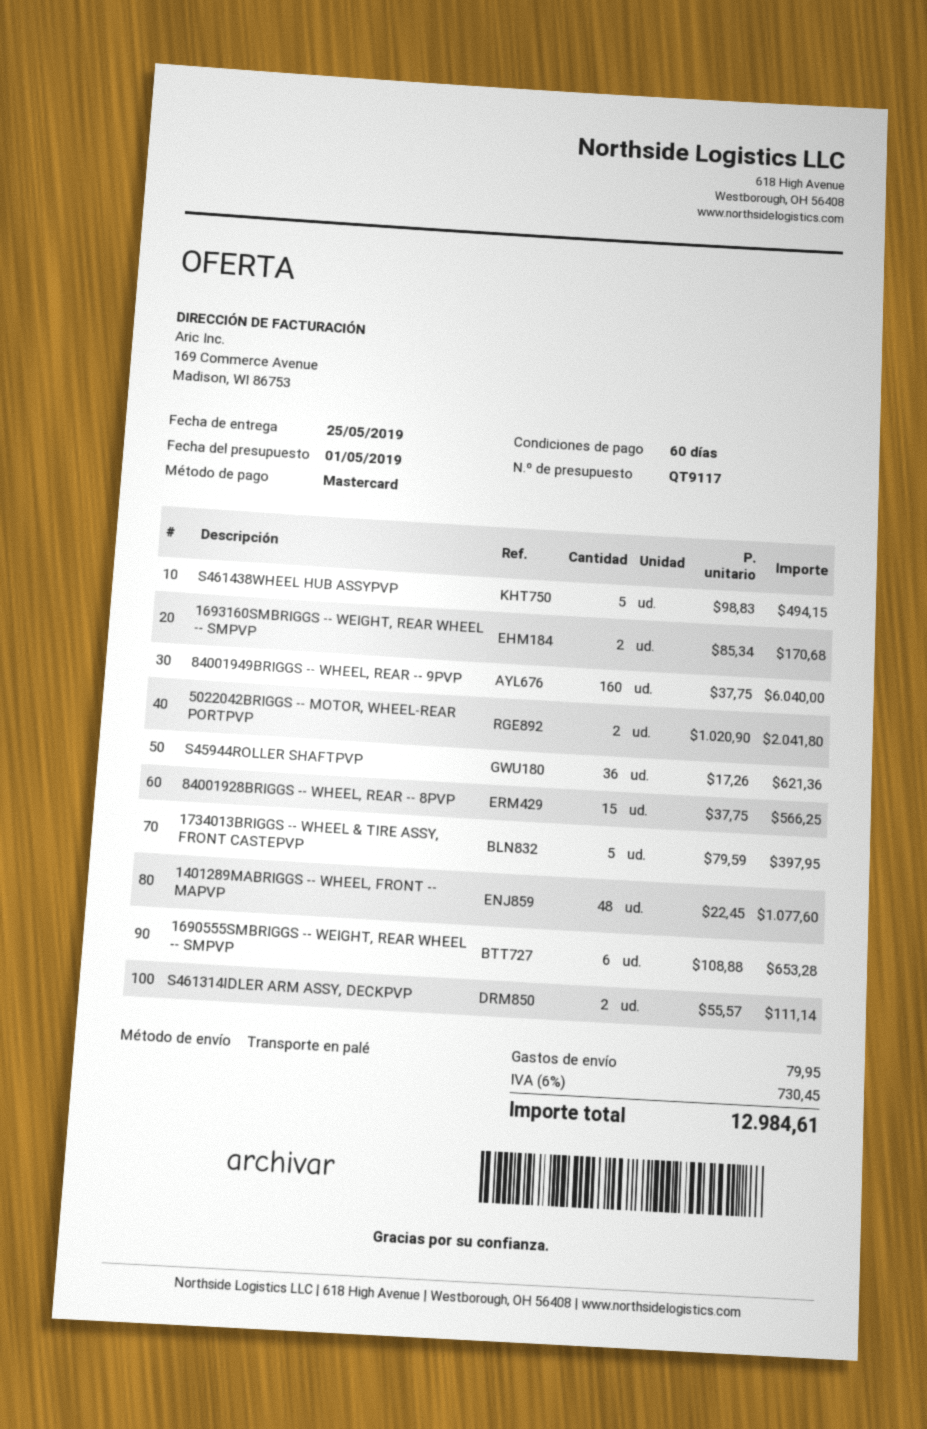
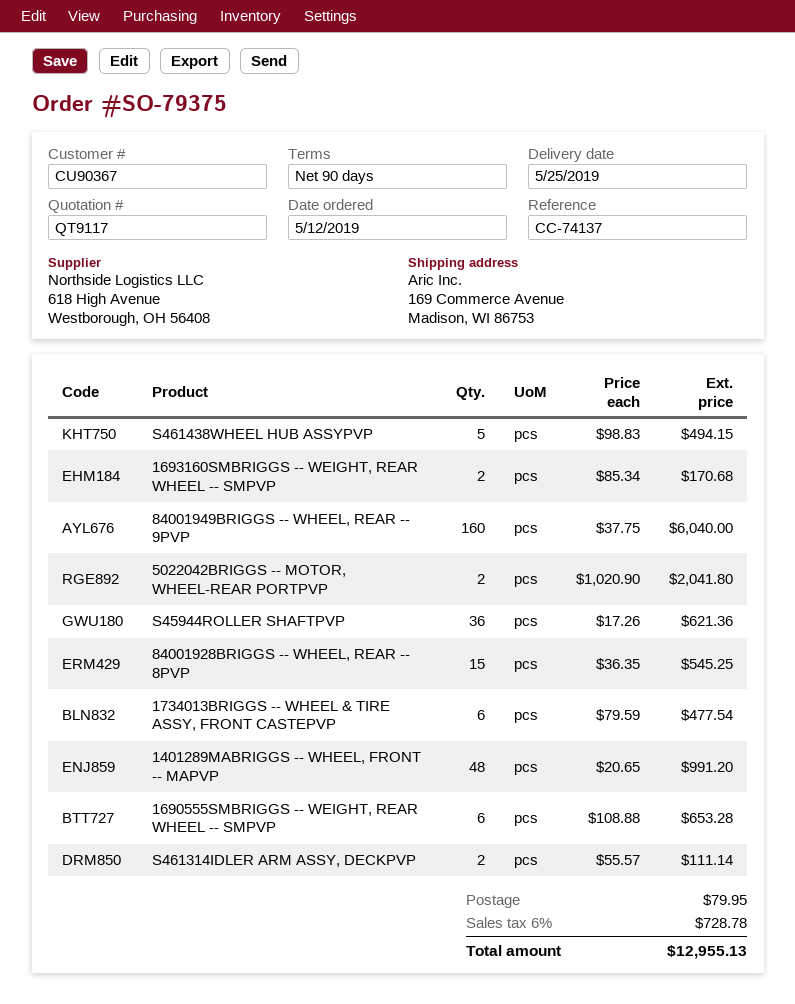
payment terms: 60 days -> 90 days
84001928BRIGGS -- WHEEL, REAR -- 8PVP: 15 x 37.75 = 566.25 -> 15 x 36.35 = 545.25
1734013BRIGGS -- WHEEL & TIRE ASSY, FRONT CASTEPVP: 5 x 79.59 = 397.95 -> 6 x 79.59 = 477.54
1401289MABRIGGS -- WHEEL, FRONT -- MAPVP: 48 x 22.45 = 1077.60 -> 48 x 20.65 = 991.20
tax: 6% = 730.45 -> 6% = 728.78
total: 12984.61 -> 12955.13

